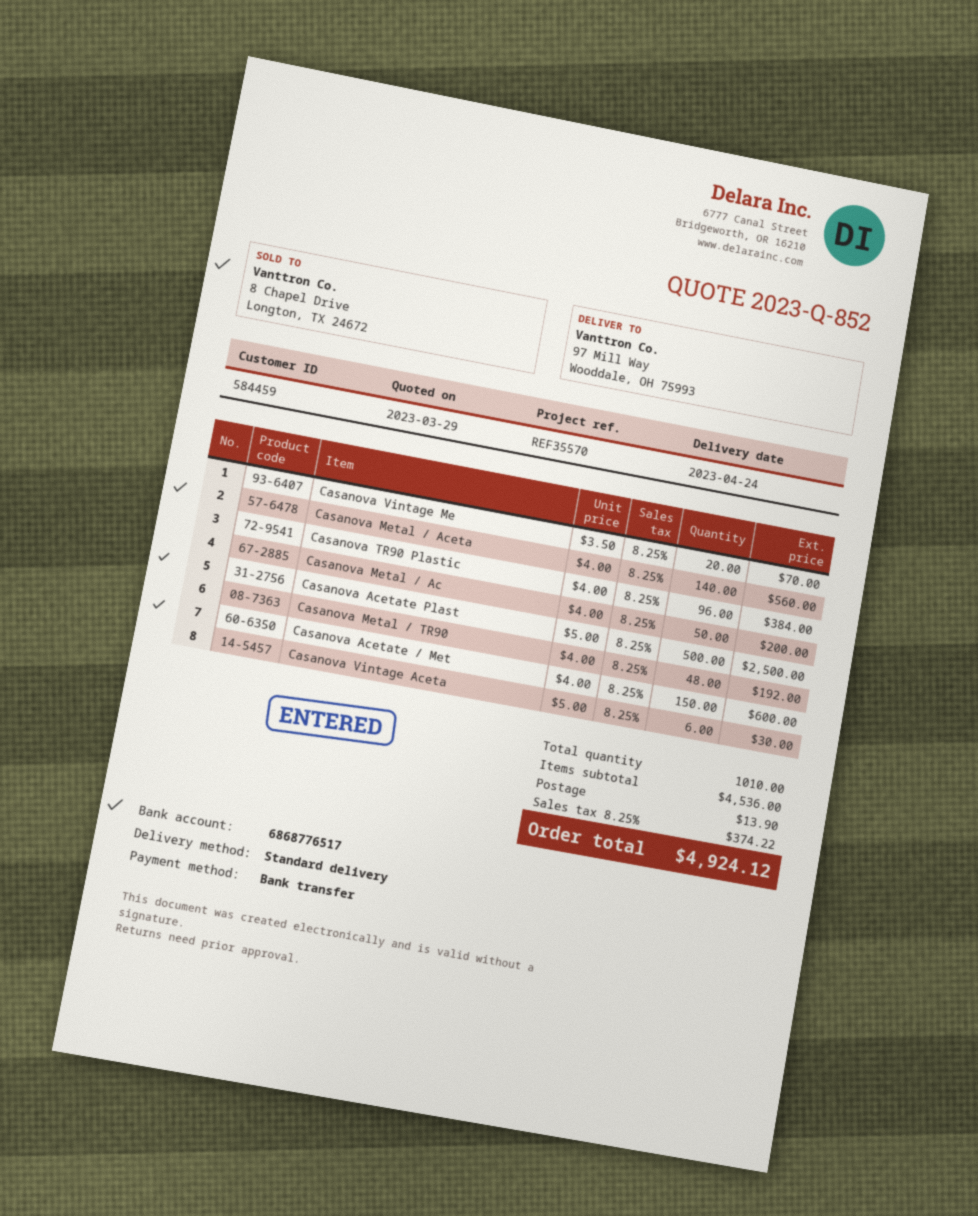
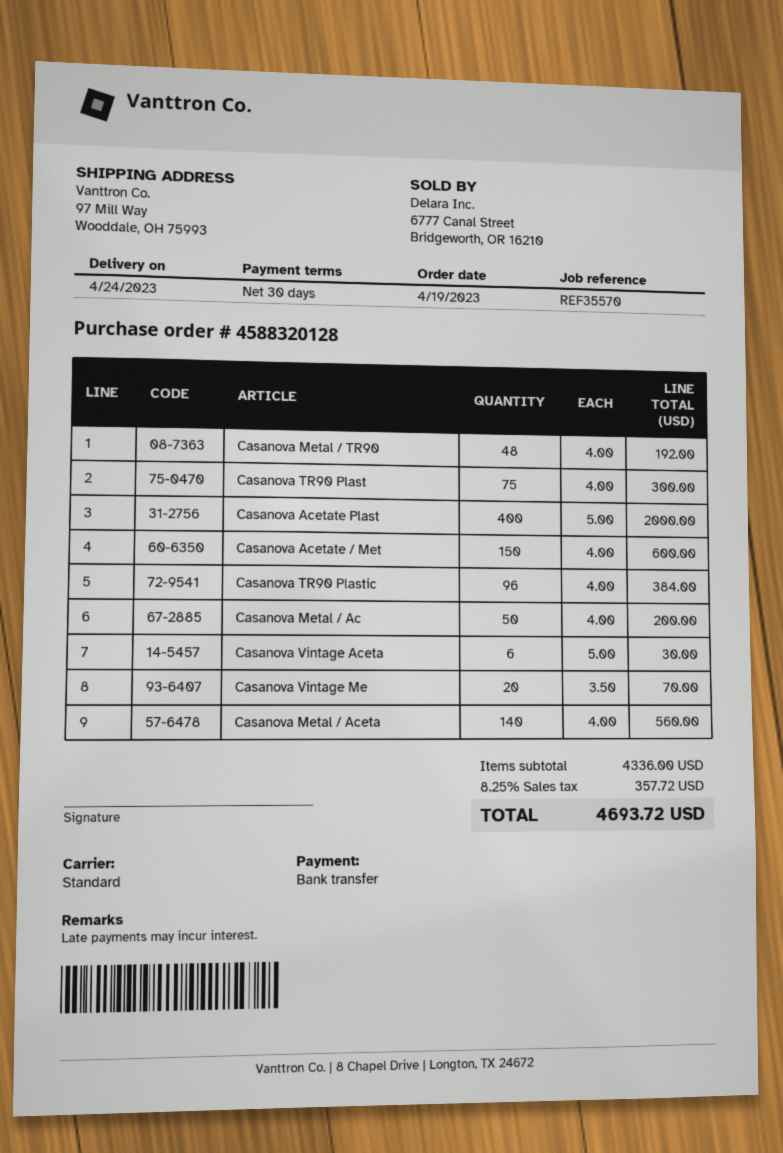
Casanova Acetate Plast: 500 x 5.00 = 2500.00 -> 400 x 5.00 = 2000.00
Casanova TR90 Plast: none -> 75 x 4.00 = 300.00
subtotal: 4536.00 -> 4336.00
shipping: 13.90 -> none
tax: 8.25% = 374.22 -> 8.25% = 357.72
total: 4924.12 -> 4693.72

